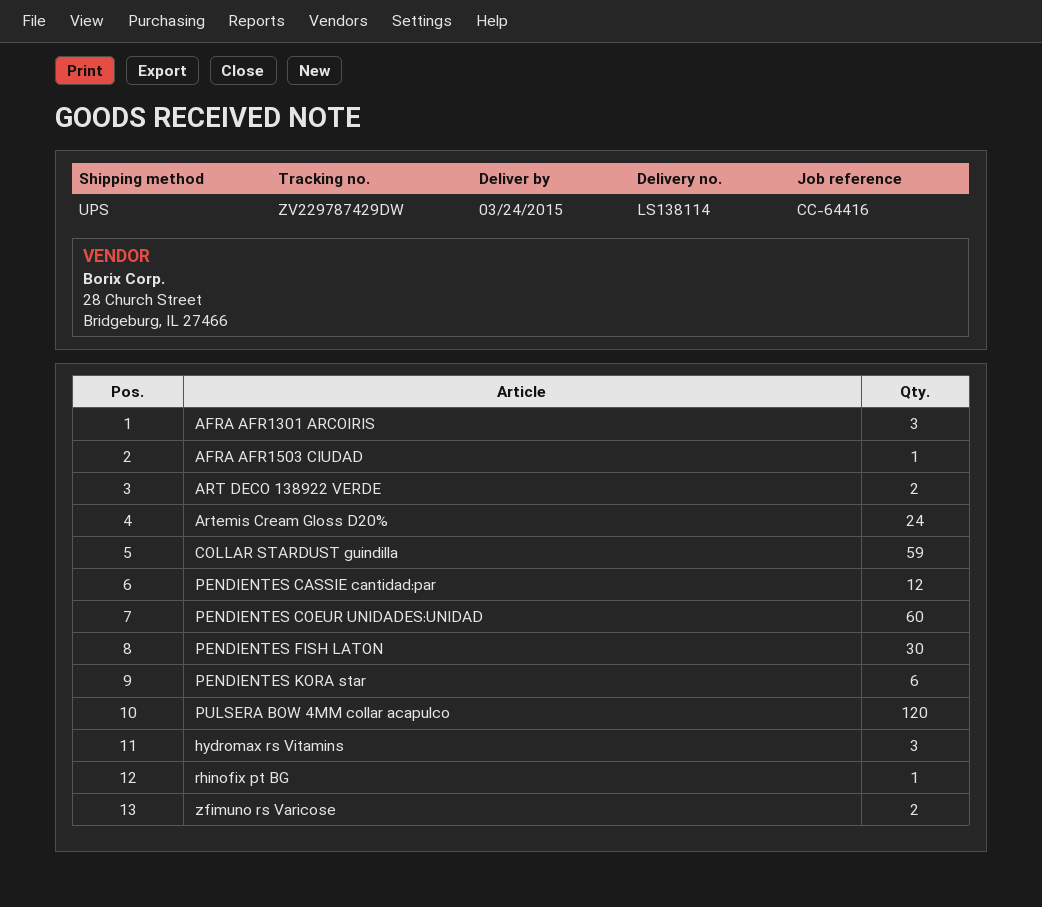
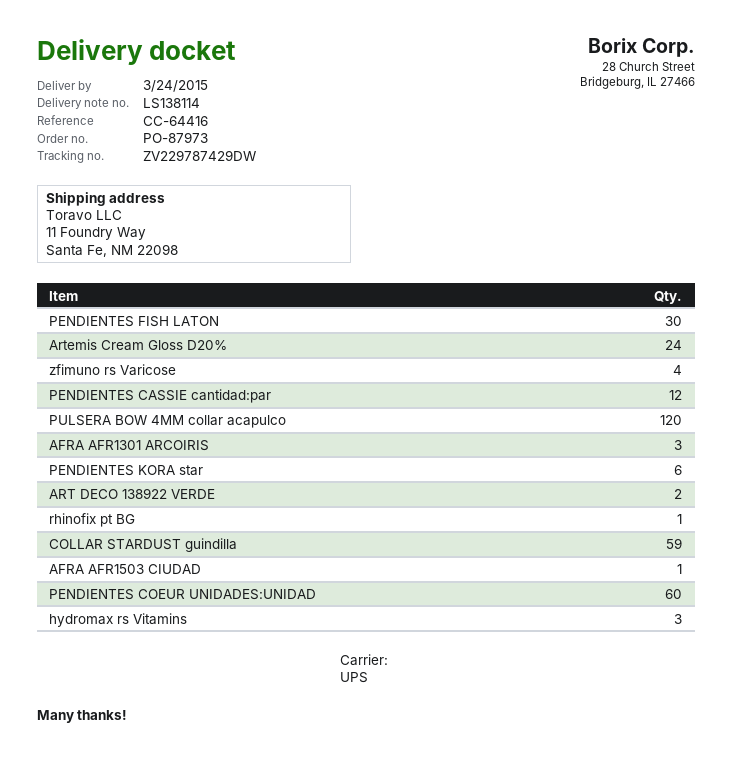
zfimuno rs Varicose: 2 -> 4

